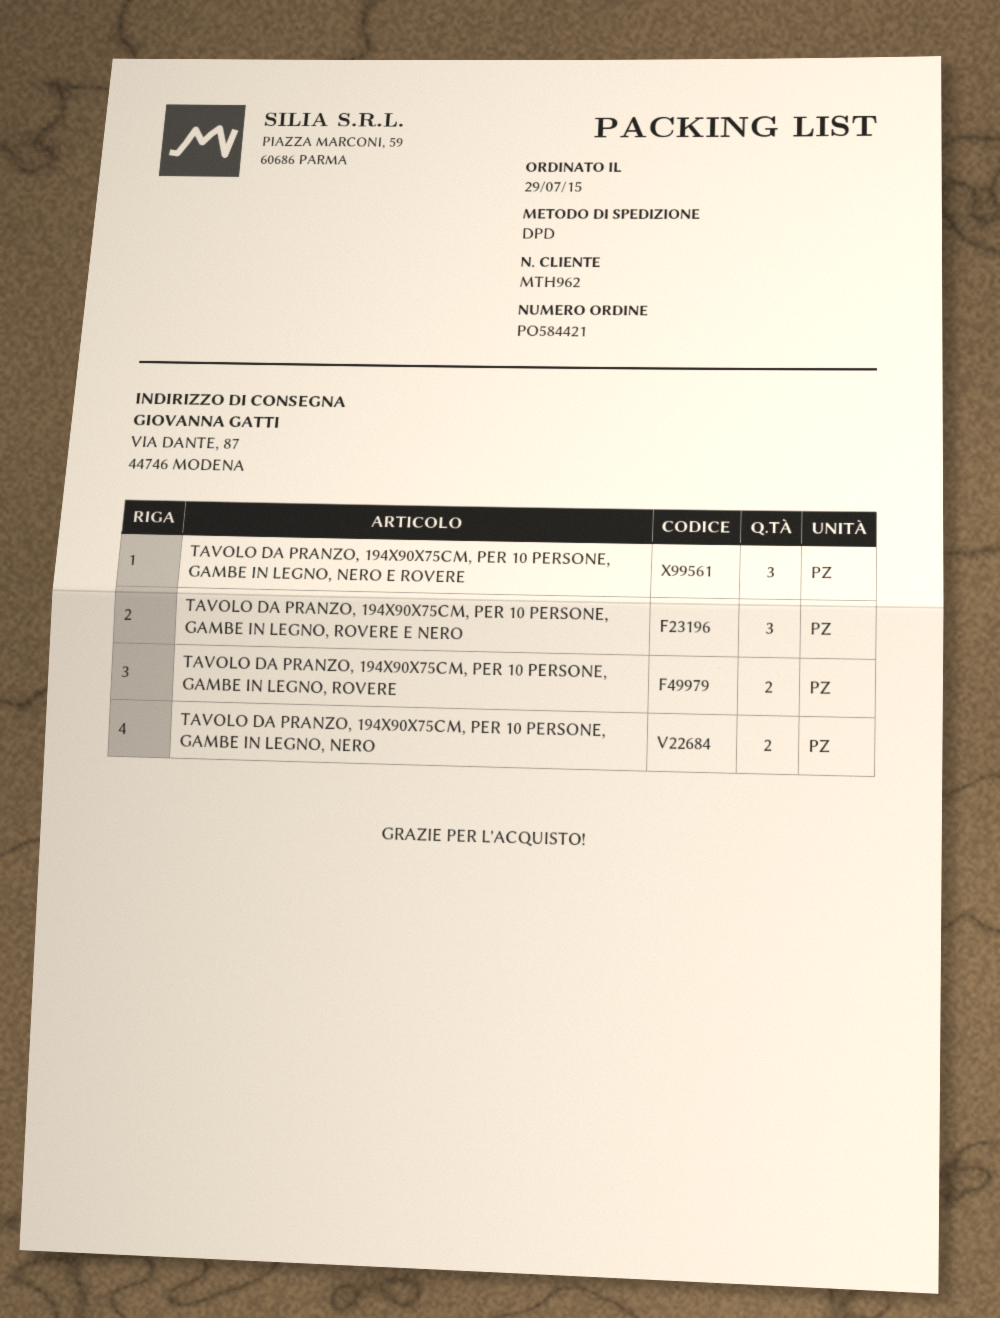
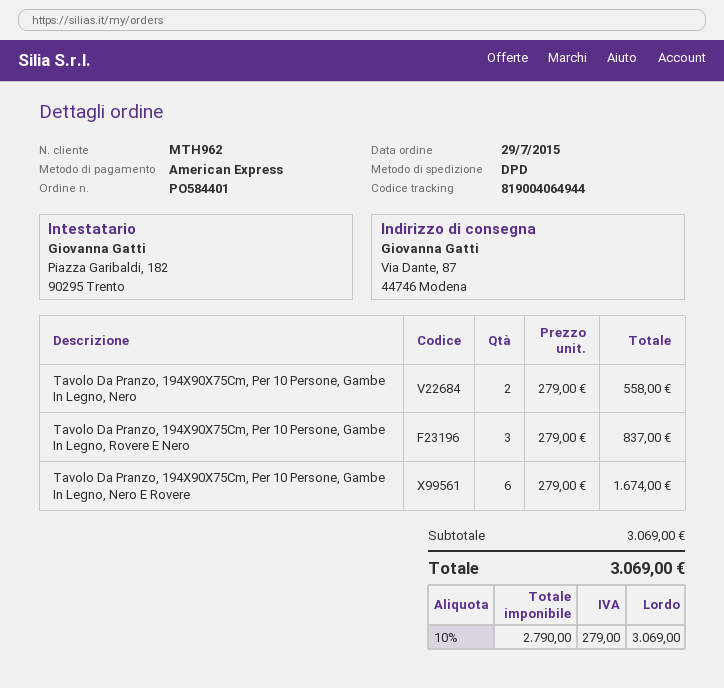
order number: PO584421 -> PO584401
TAVOLO DA PRANZO, 194X90X75CM, PER 10 PERSONE, GAMBE IN LEGNO, NERO E ROVERE: 3 -> 6
TAVOLO DA PRANZO, 194X90X75CM, PER 10 PERSONE, GAMBE IN LEGNO, ROVERE: 2 -> none

